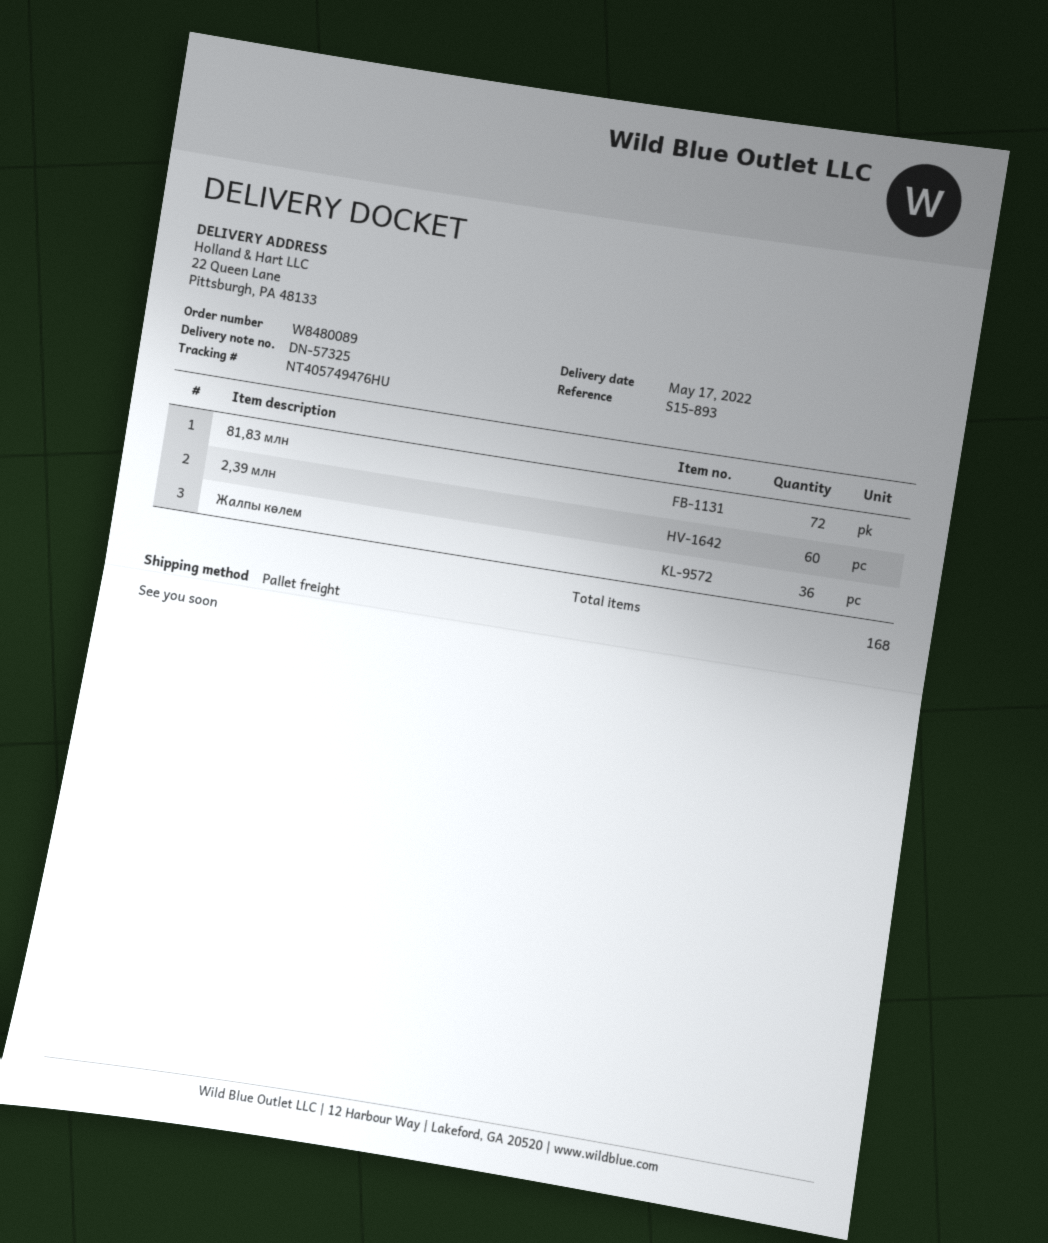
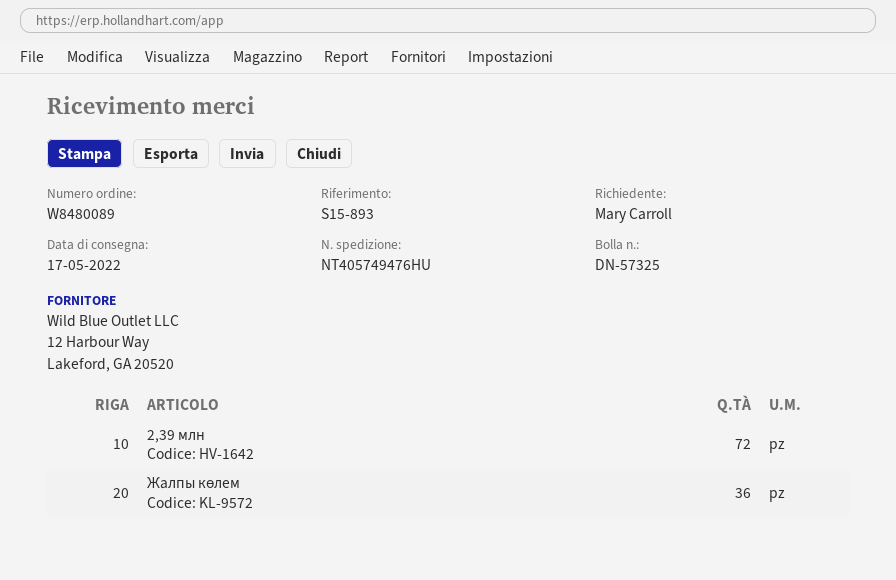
81,83 млн: 72 -> none
2,39 млн: 60 -> 72

